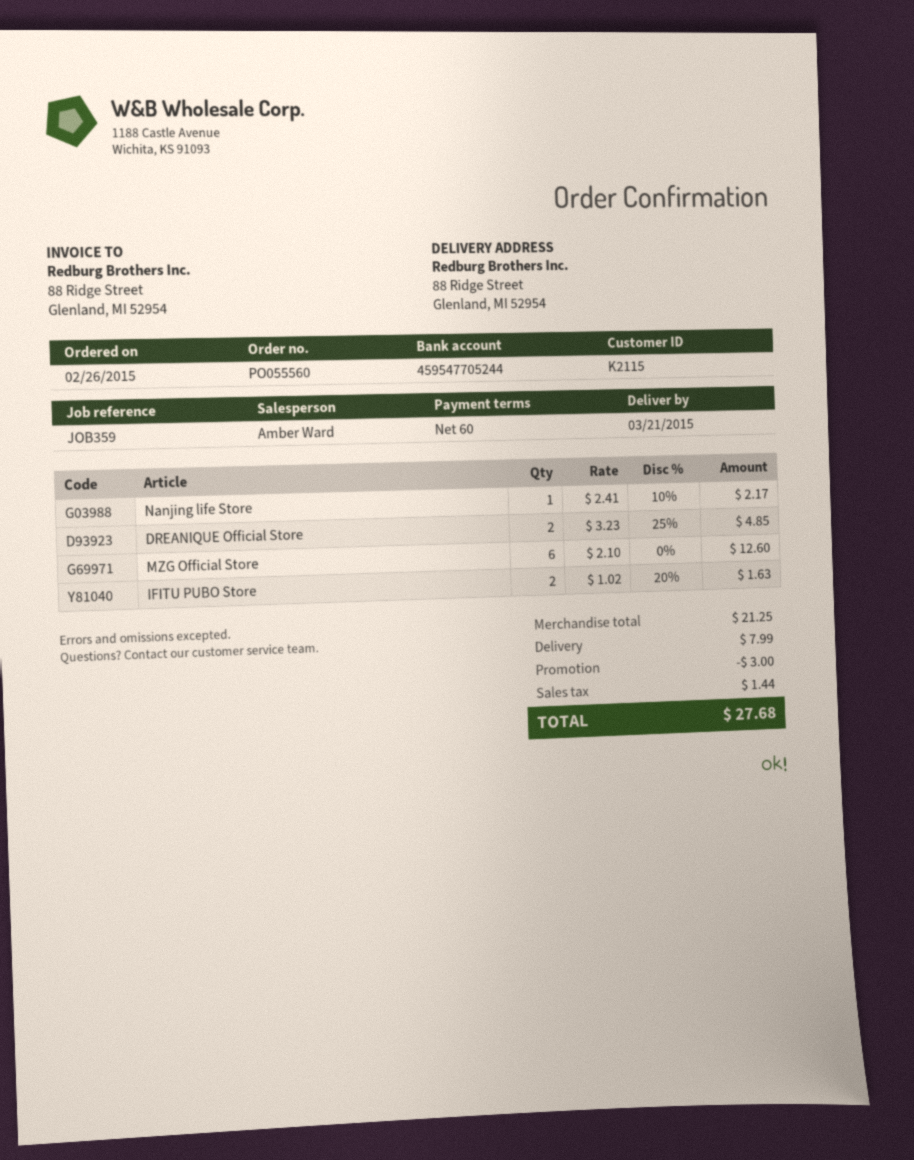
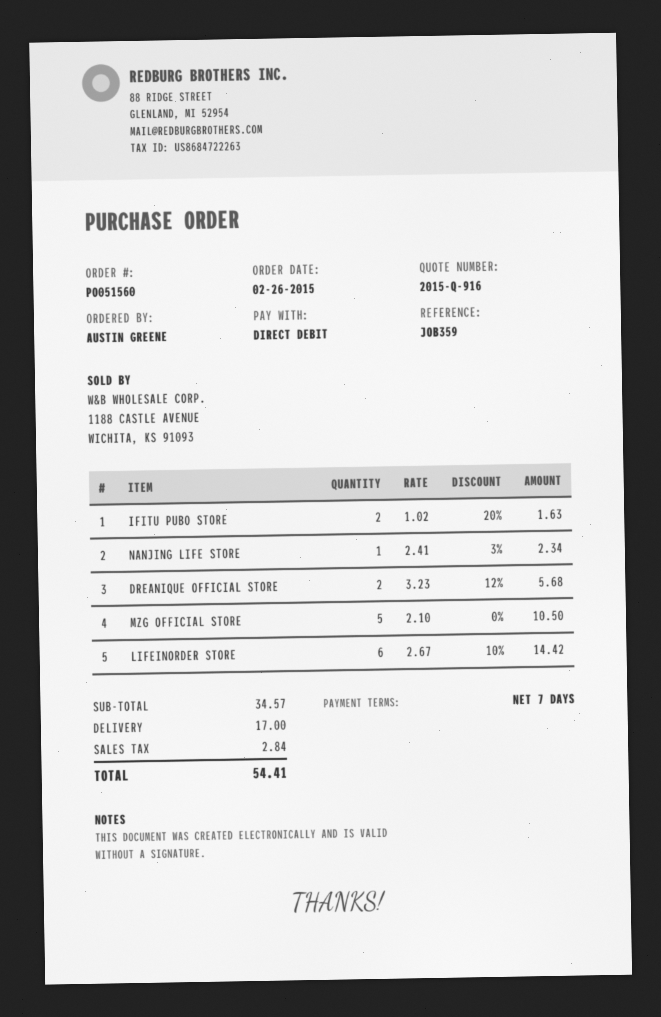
order number: PO055560 -> PO051560
payment terms: 60 days -> 7 days
Nanjing life Store: 1 x 2.41 - 10% = 2.17 -> 1 x 2.41 - 3% = 2.34
DREANIQUE Official Store: 2 x 3.23 - 25% = 4.85 -> 2 x 3.23 - 12% = 5.68
MZG Official Store: 6 x 2.10 = 12.60 -> 5 x 2.10 = 10.50
LIFEINORDER STORE: none -> 6 x 2.67 - 10% = 14.42
subtotal: 21.25 -> 34.57
discount: 3.00 -> none
shipping: 7.99 -> 17.00
tax: 1.44 -> 2.84
total: 27.68 -> 54.41

